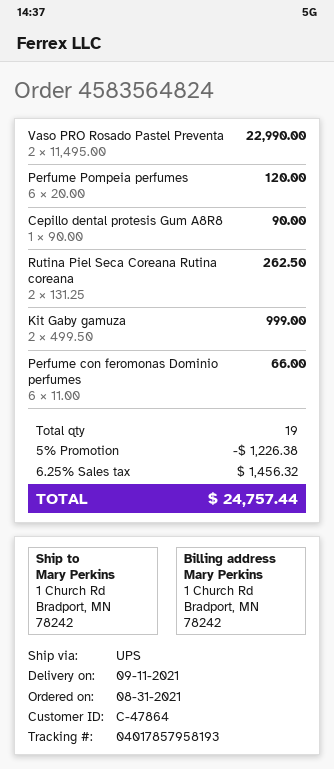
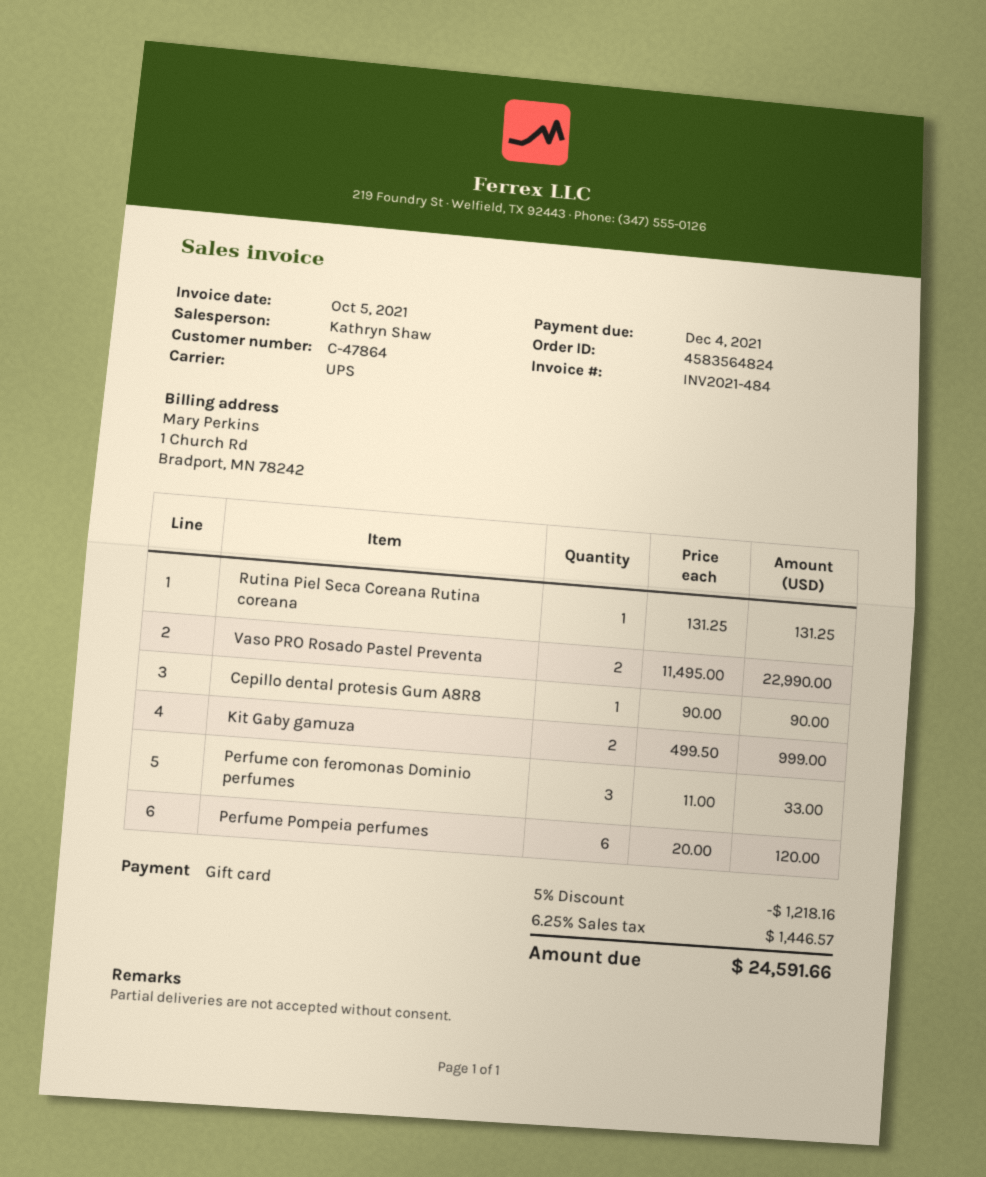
Rutina Piel Seca Coreana Rutina coreana: 2 x 131.25 = 262.50 -> 1 x 131.25 = 131.25
Perfume con feromonas Dominio perfumes: 6 x 11.00 = 66.00 -> 3 x 11.00 = 33.00
discount: 5% = 1226.38 -> 5% = 1218.16
tax: 6.25% = 1456.32 -> 6.25% = 1446.57
total: 24757.44 -> 24591.66

